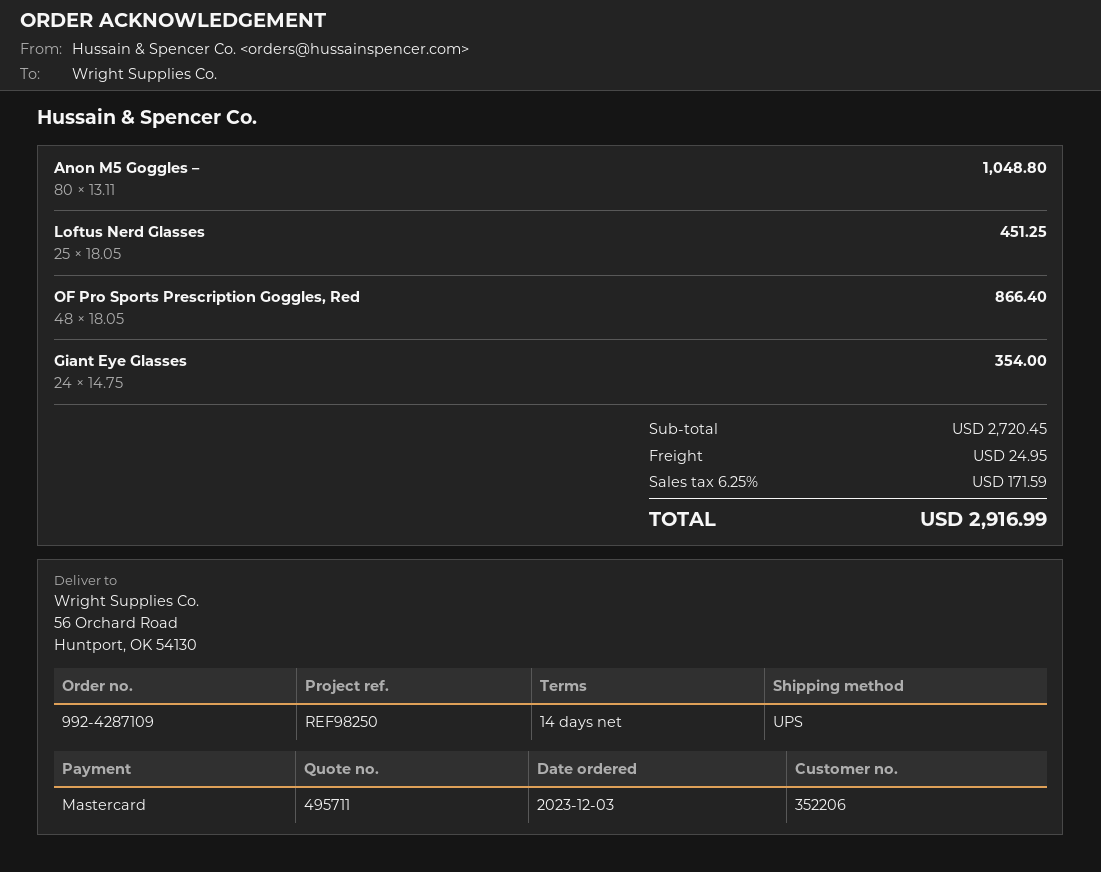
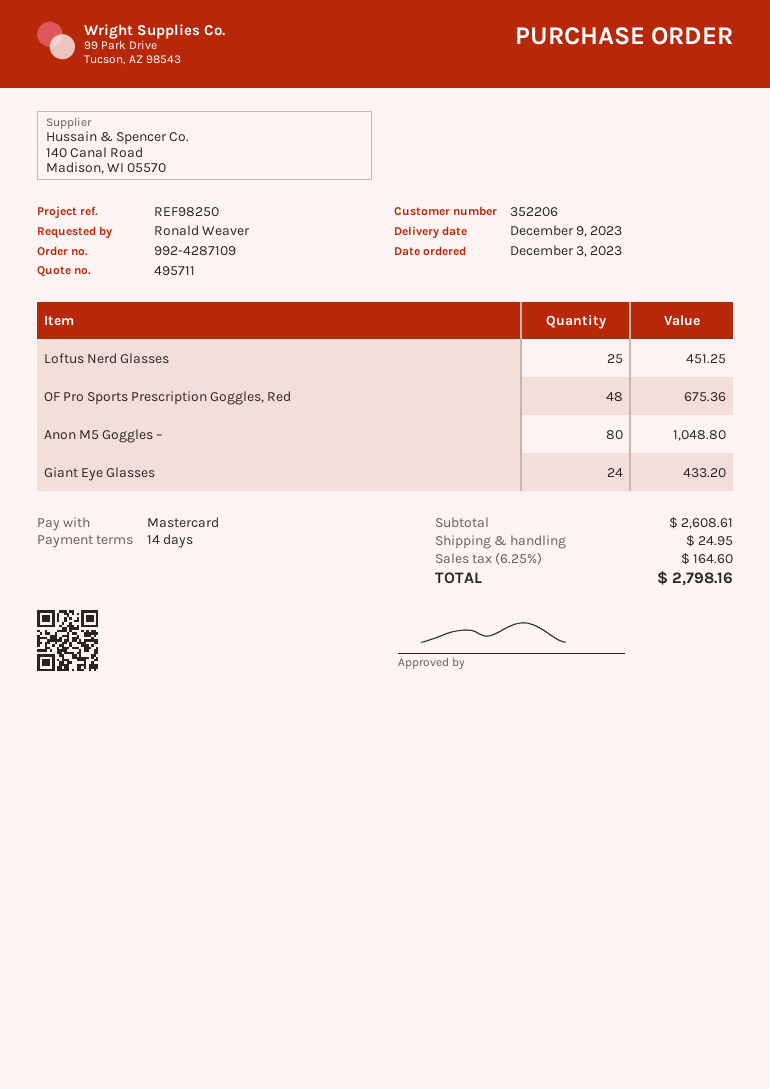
OF Pro Sports Prescription Goggles, Red: 48 for 866.40 -> 48 for 675.36
Giant Eye Glasses: 24 for 354.00 -> 24 for 433.20
subtotal: 2720.45 -> 2608.61
tax: 6.25% = 171.59 -> 6.25% = 164.60
total: 2916.99 -> 2798.16

